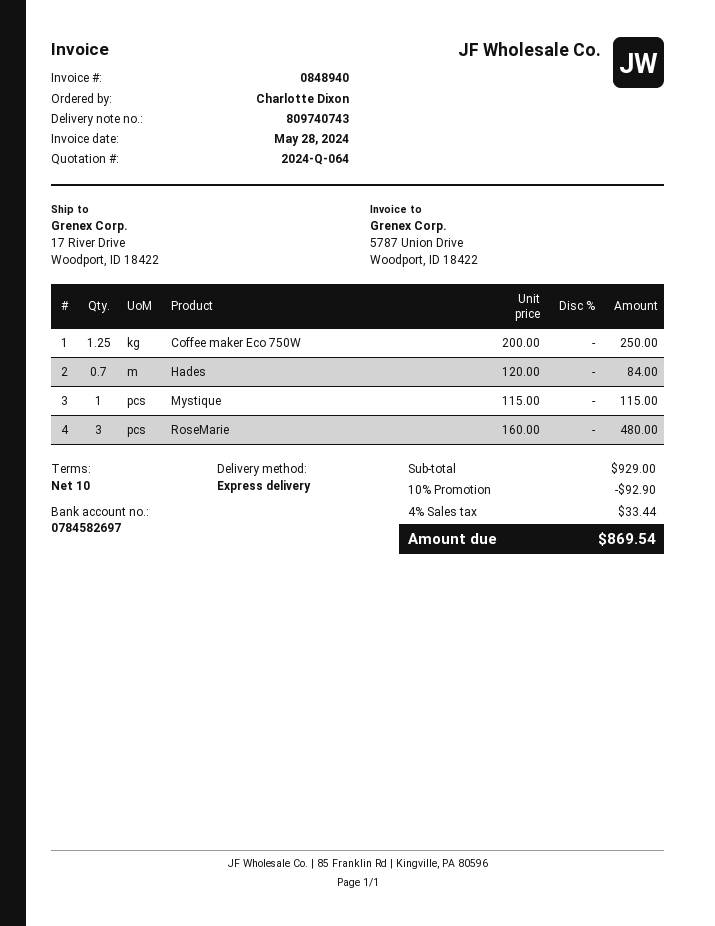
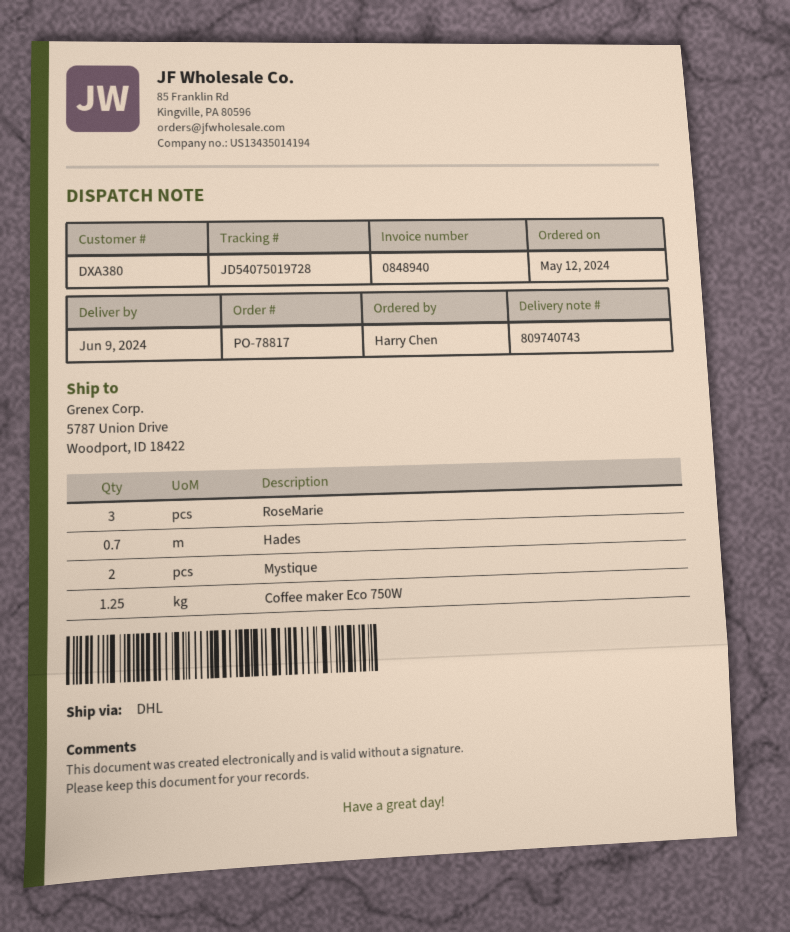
ordered by: Charlotte Dixon -> Harry Chen
shipping method: express -> DHL
ship to: 17 River Drive, Woodport, ID 18422 -> 5787 Union Drive, Woodport, ID 18422
Mystique: 1 -> 2

